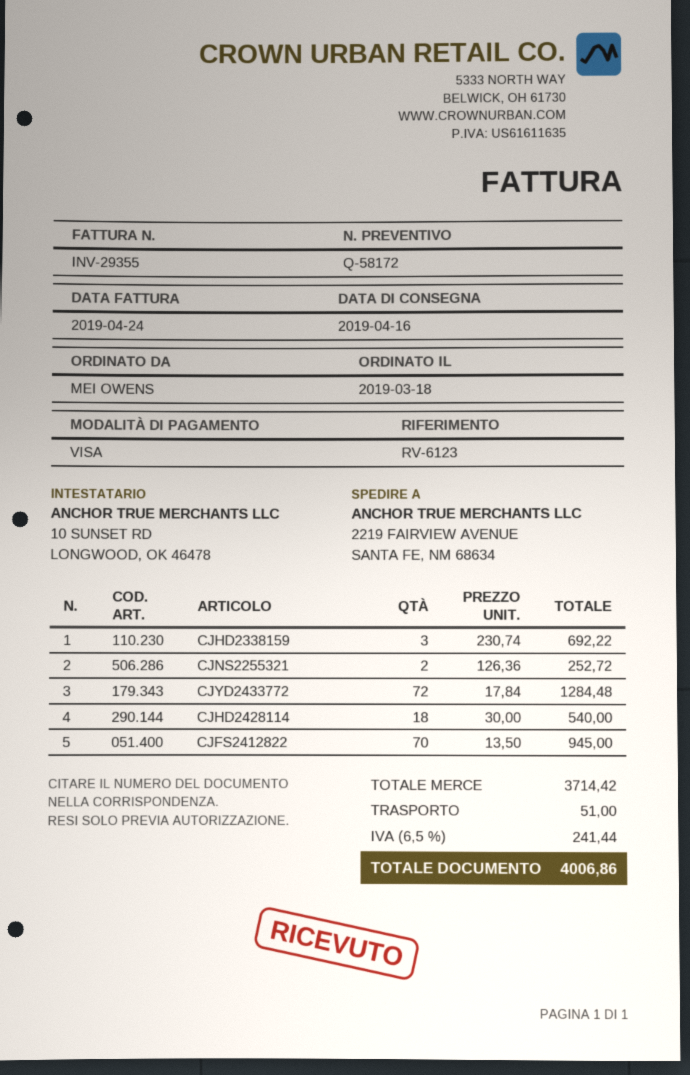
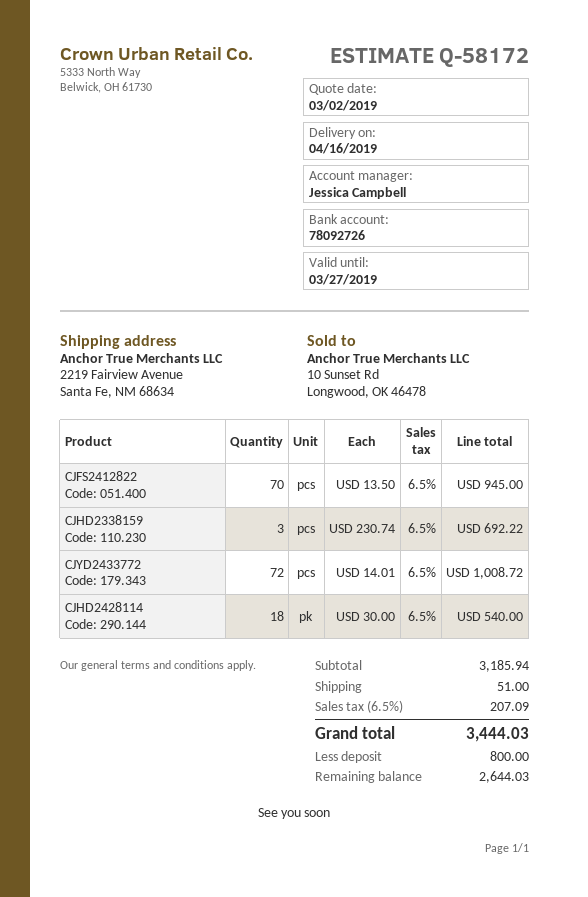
CJNS2255321: 2 x 126.36 = 252.72 -> none
CJYD2433772: 72 x 17.84 = 1284.48 -> 72 x 14.01 = 1008.72
subtotal: 3714.42 -> 3185.94
tax: 6.5% = 241.44 -> 6.5% = 207.09
total: 4006.86 -> 3444.03

